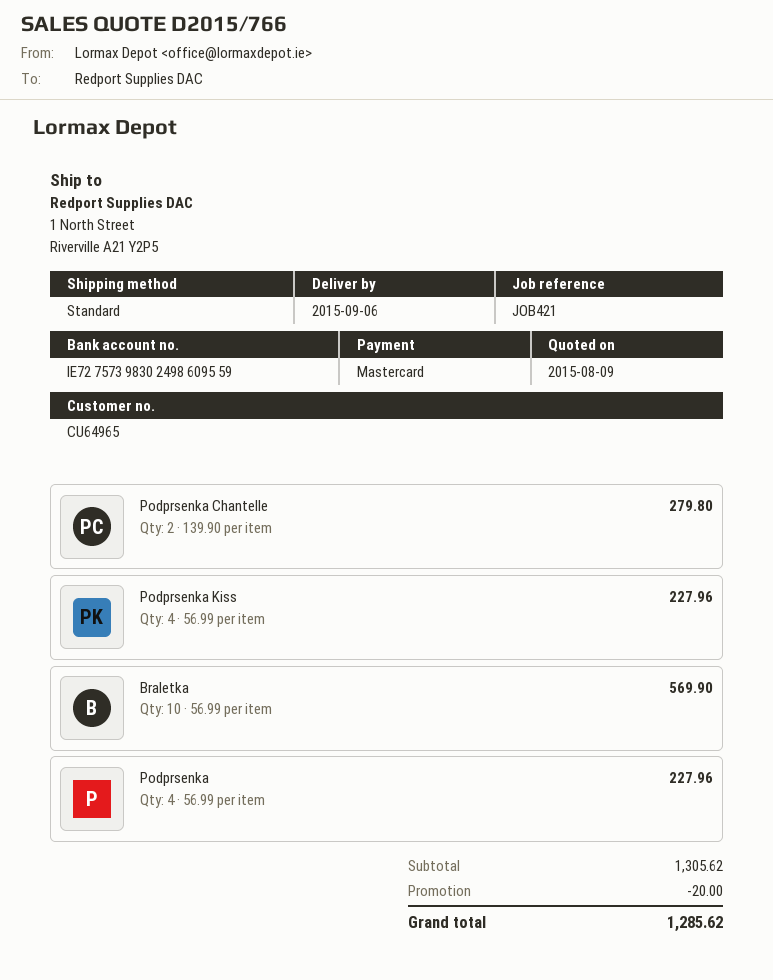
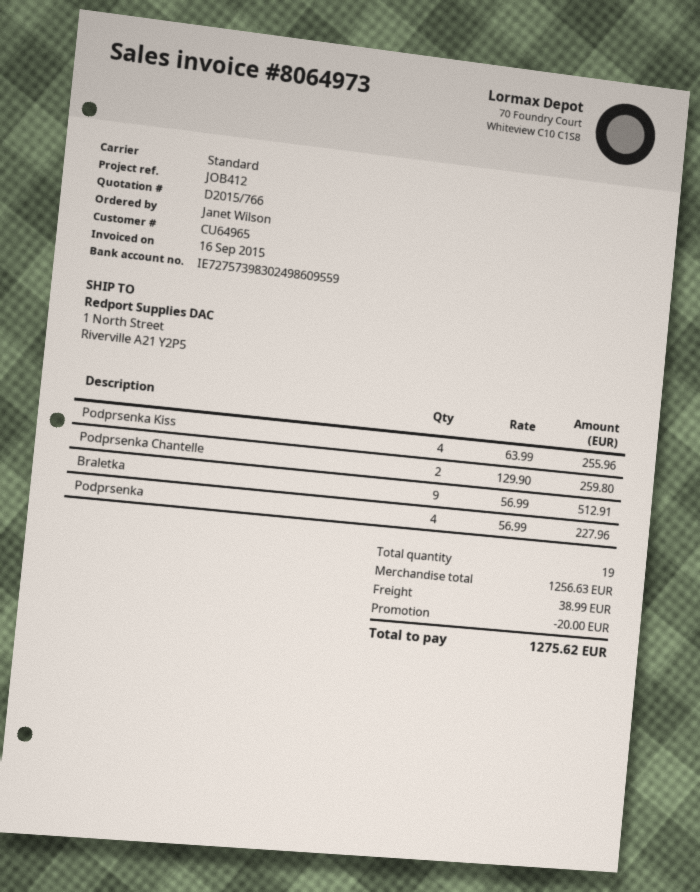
reference: JOB421 -> JOB412
Podprsenka Chantelle: 2 x 139.90 = 279.80 -> 2 x 129.90 = 259.80
Podprsenka Kiss: 4 x 56.99 = 227.96 -> 4 x 63.99 = 255.96
Braletka: 10 x 56.99 = 569.90 -> 9 x 56.99 = 512.91
subtotal: 1305.62 -> 1256.63
shipping: none -> 38.99
total: 1285.62 -> 1275.62

